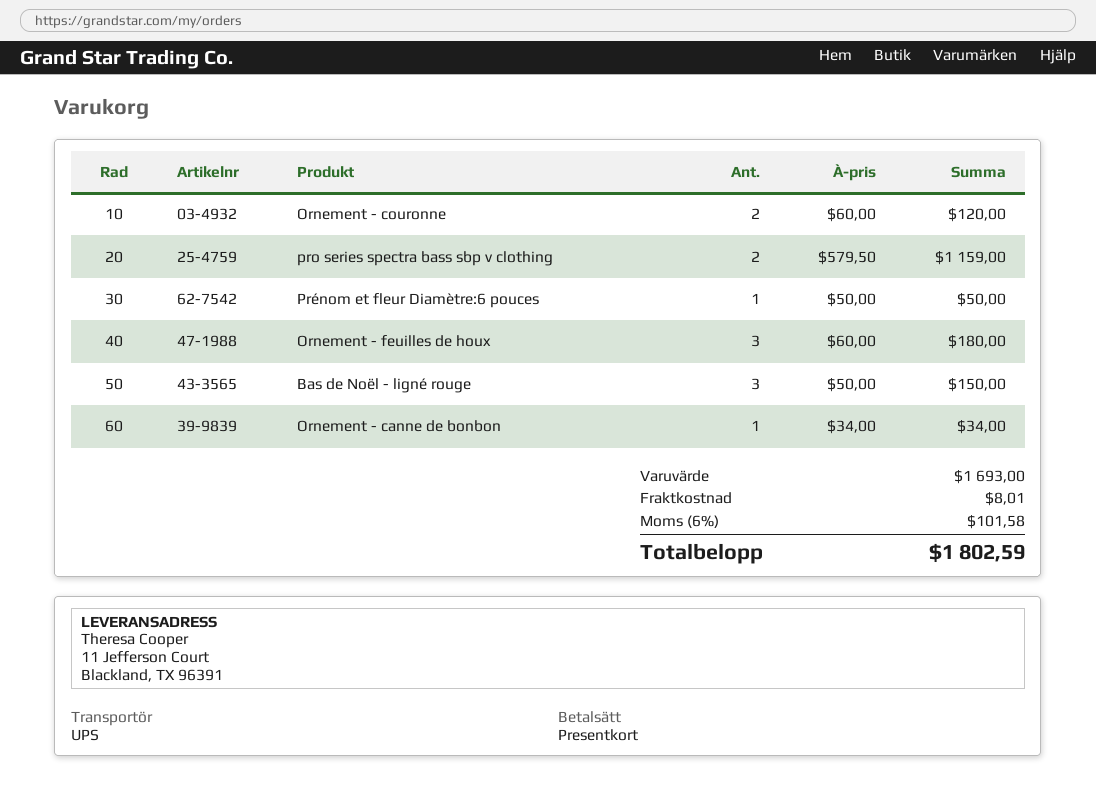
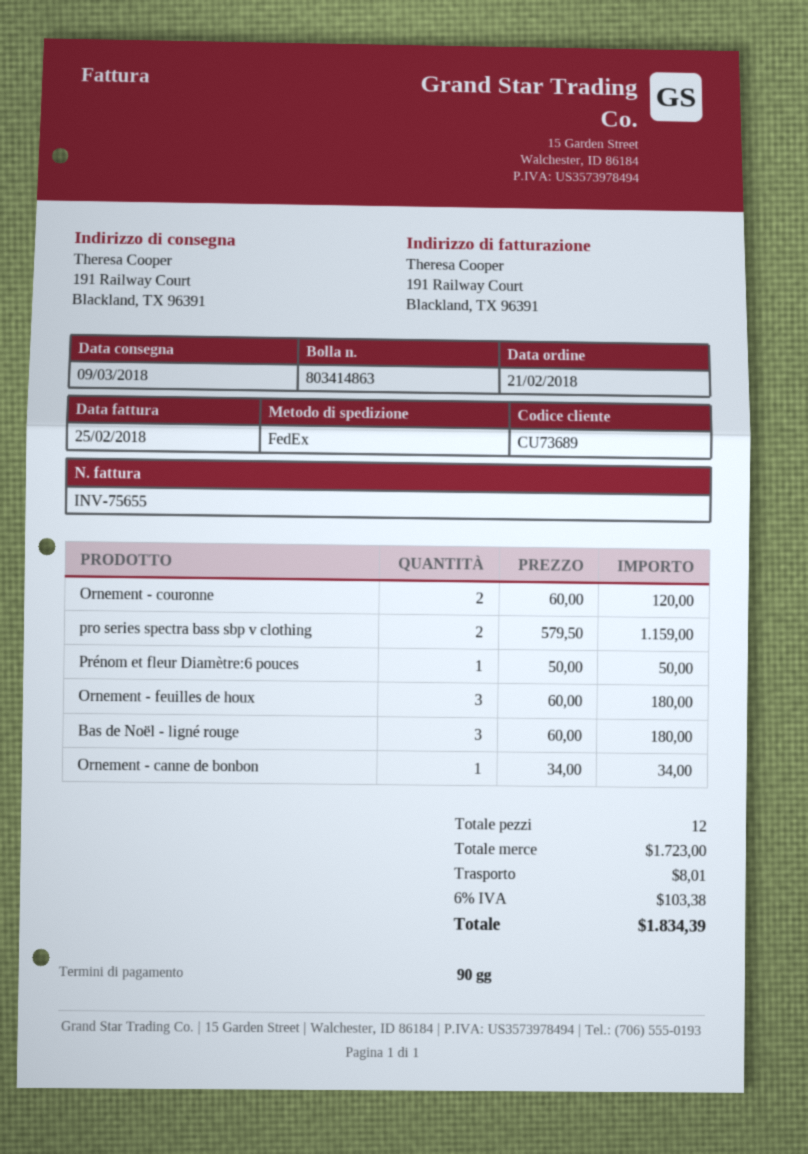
shipping method: UPS -> FedEx
ship to: 11 Jefferson Court, Blackland, TX 96391 -> 191 Railway Court, Blackland, TX 96391
Bas de Noël - ligné rouge: 3 x 50.00 = 150.00 -> 3 x 60.00 = 180.00
subtotal: 1693.00 -> 1723.00
tax: 6% = 101.58 -> 6% = 103.38
total: 1802.59 -> 1834.39

